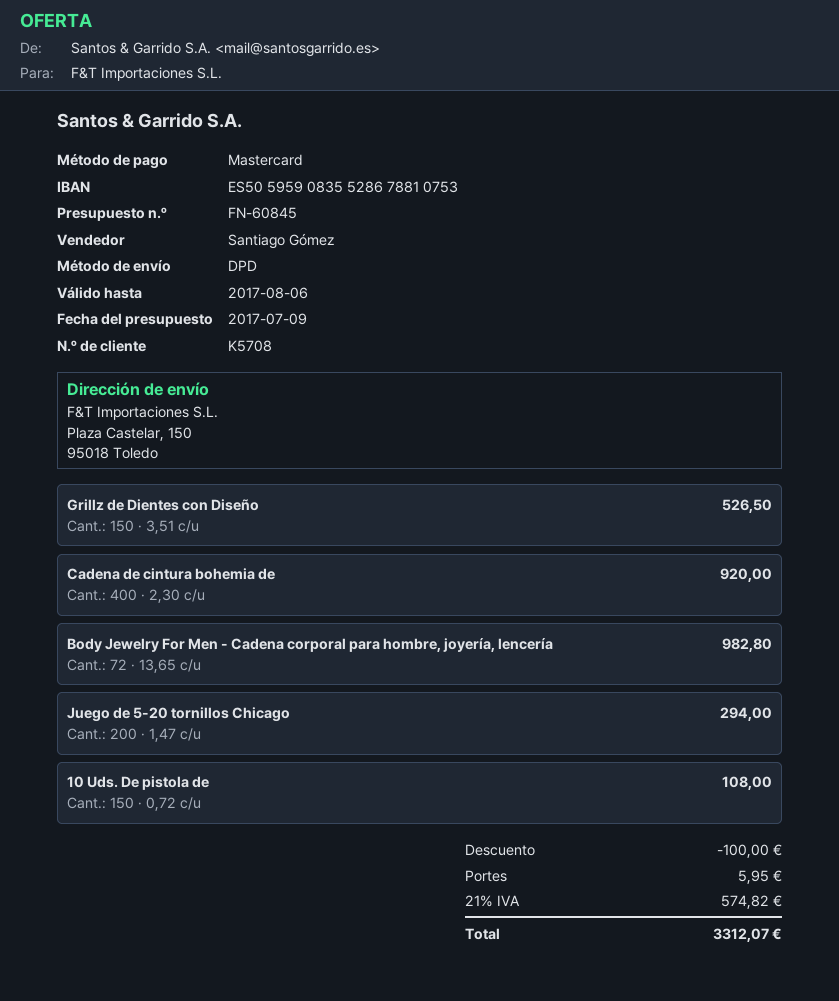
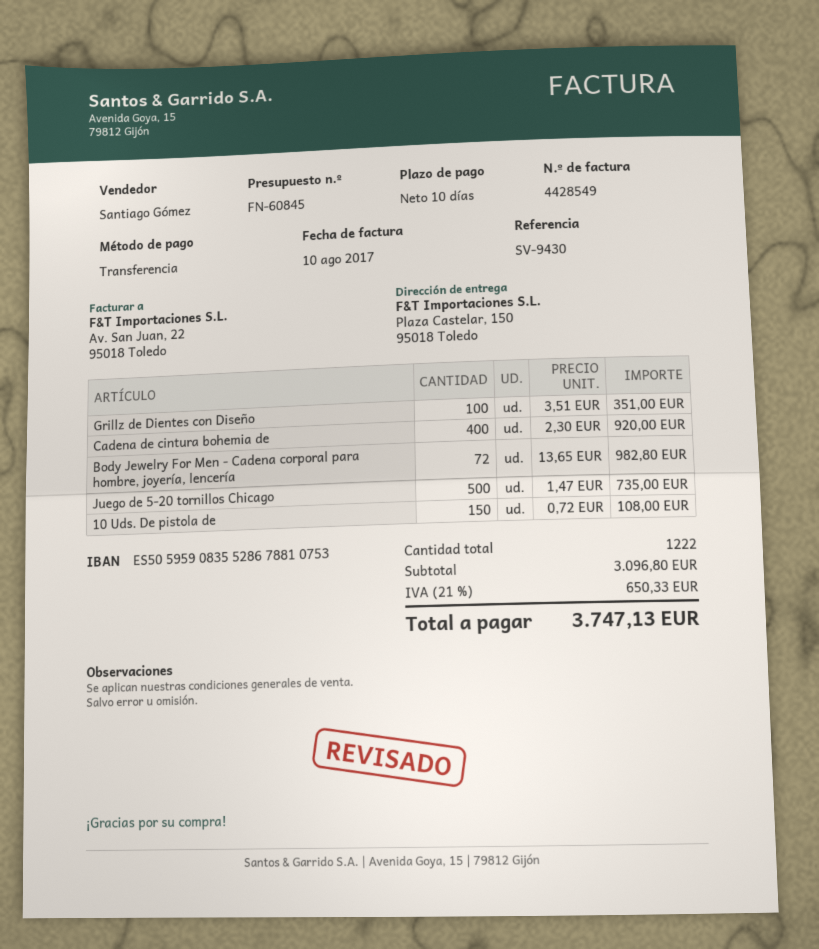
payment method: Mastercard -> bank transfer
Grillz de Dientes con Diseño: 150 x 3.51 = 526.50 -> 100 x 3.51 = 351.00
Juego de 5-20 tornillos Chicago: 200 x 1.47 = 294.00 -> 500 x 1.47 = 735.00
discount: 100.00 -> none
shipping: 5.95 -> none
tax: 21% = 574.82 -> 21% = 650.33
total: 3312.07 -> 3747.13

